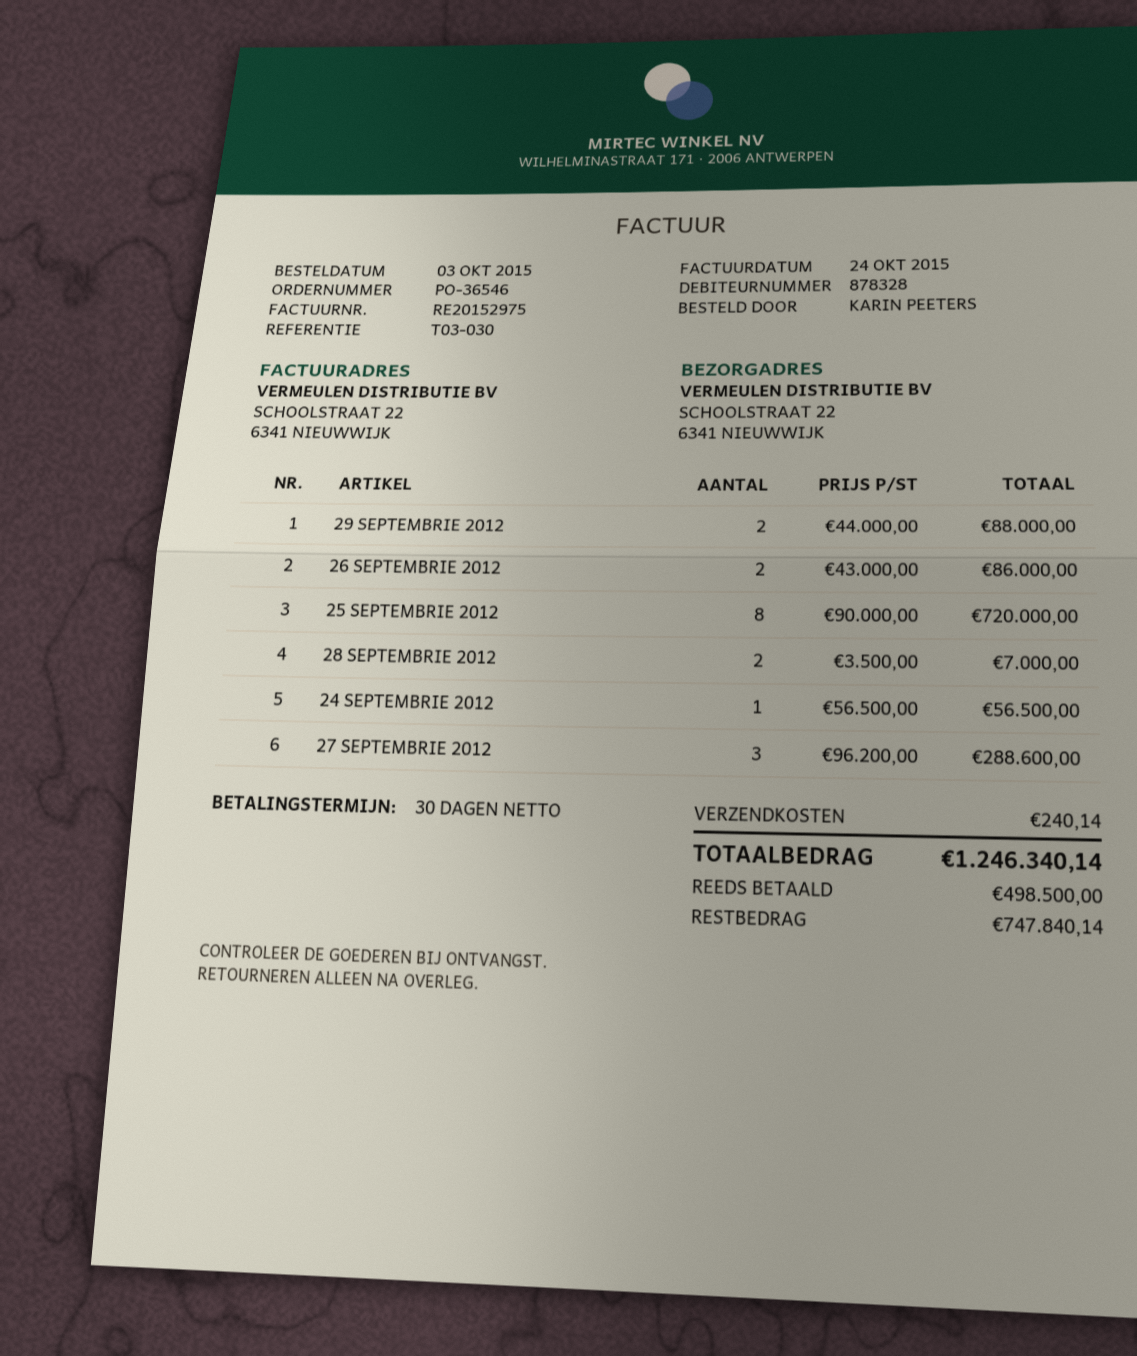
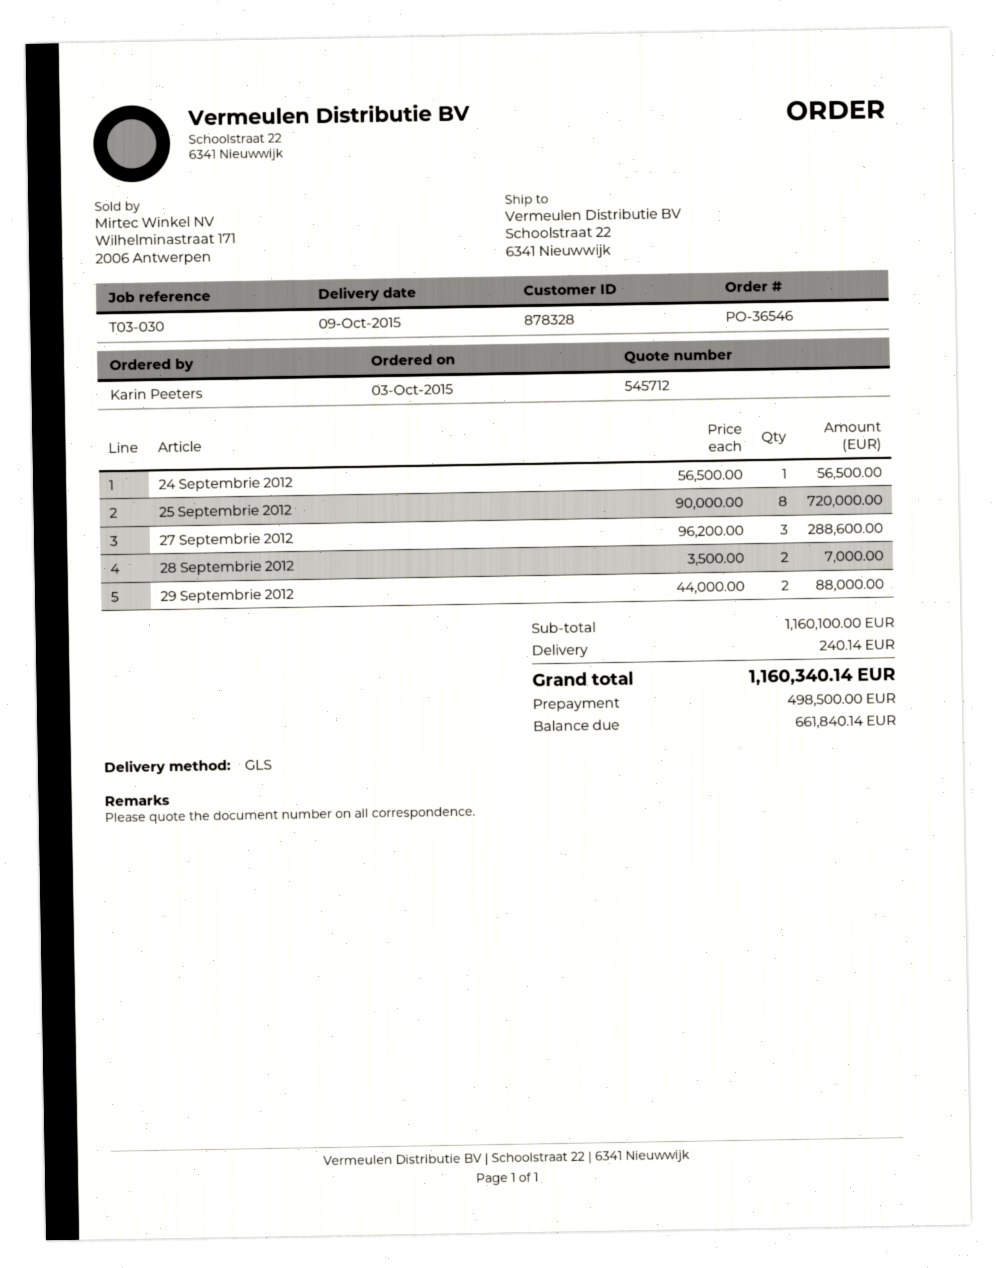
26 SEPTEMBRIE 2012: 2 x 43000.00 = 86000.00 -> none
total: 1246340.14 -> 1160340.14
balance: 747840.14 -> 661840.14

